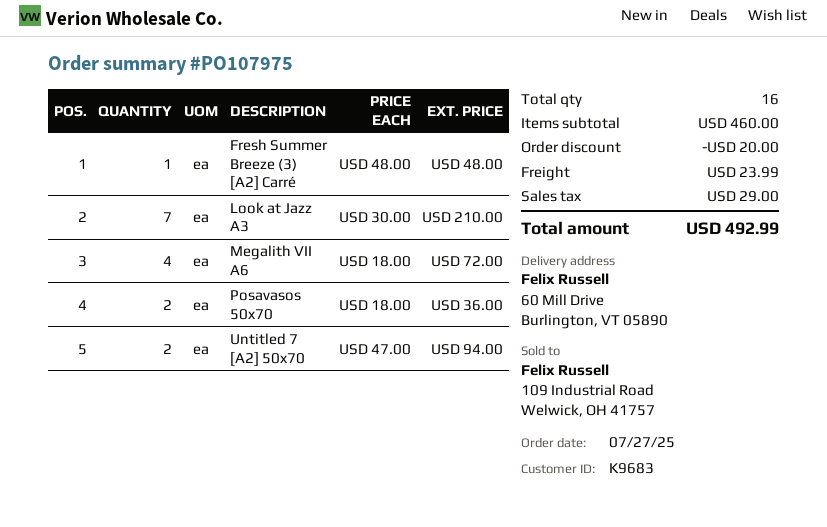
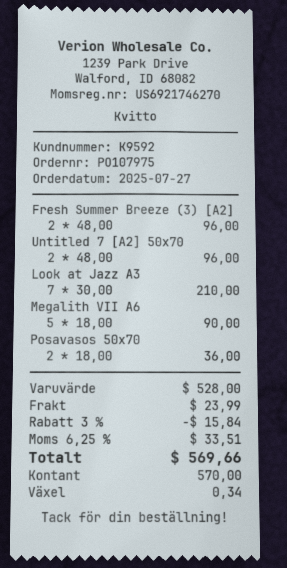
customer number: K9683 -> K9592
Fresh Summer Breeze (3) [A2] Carré: 1 x 48.00 = 48.00 -> 2 x 48.00 = 96.00
Megalith VII A6: 4 x 18.00 = 72.00 -> 5 x 18.00 = 90.00
Untitled 7 [A2] 50x70: 2 x 47.00 = 94.00 -> 2 x 48.00 = 96.00
subtotal: 460.00 -> 528.00
discount: 20.00 -> 15.84
tax: 29.00 -> 33.51
total: 492.99 -> 569.66

